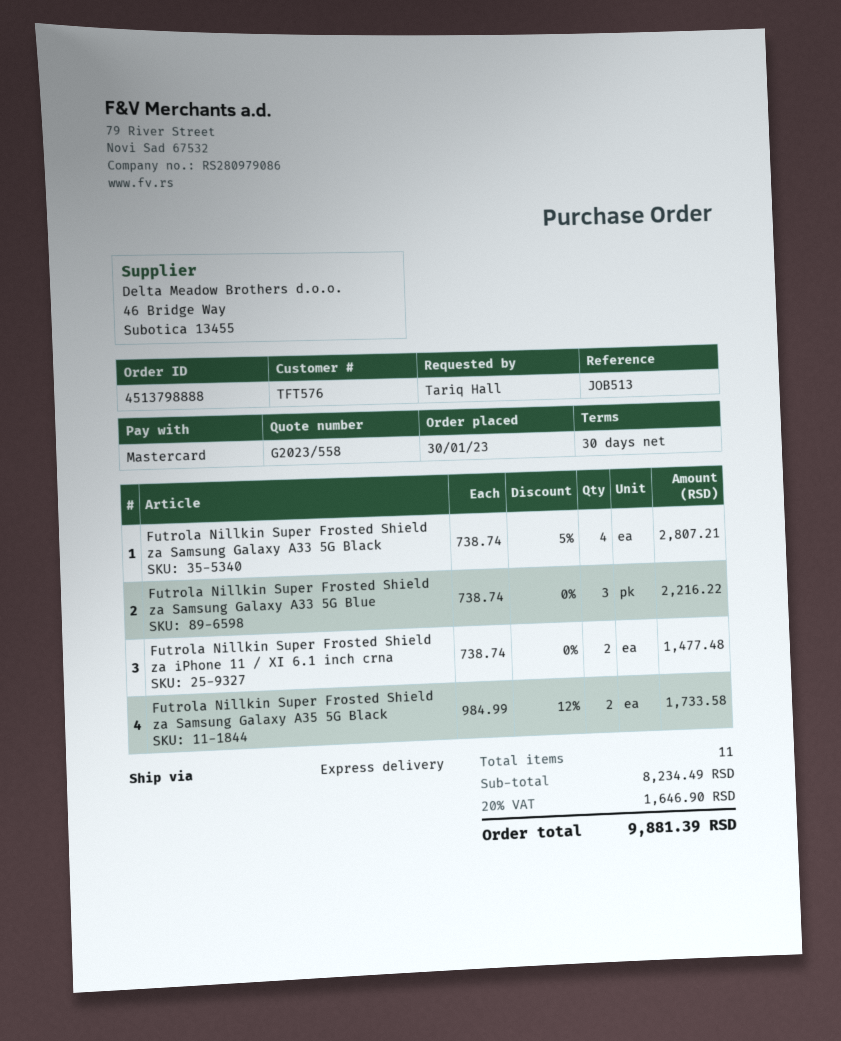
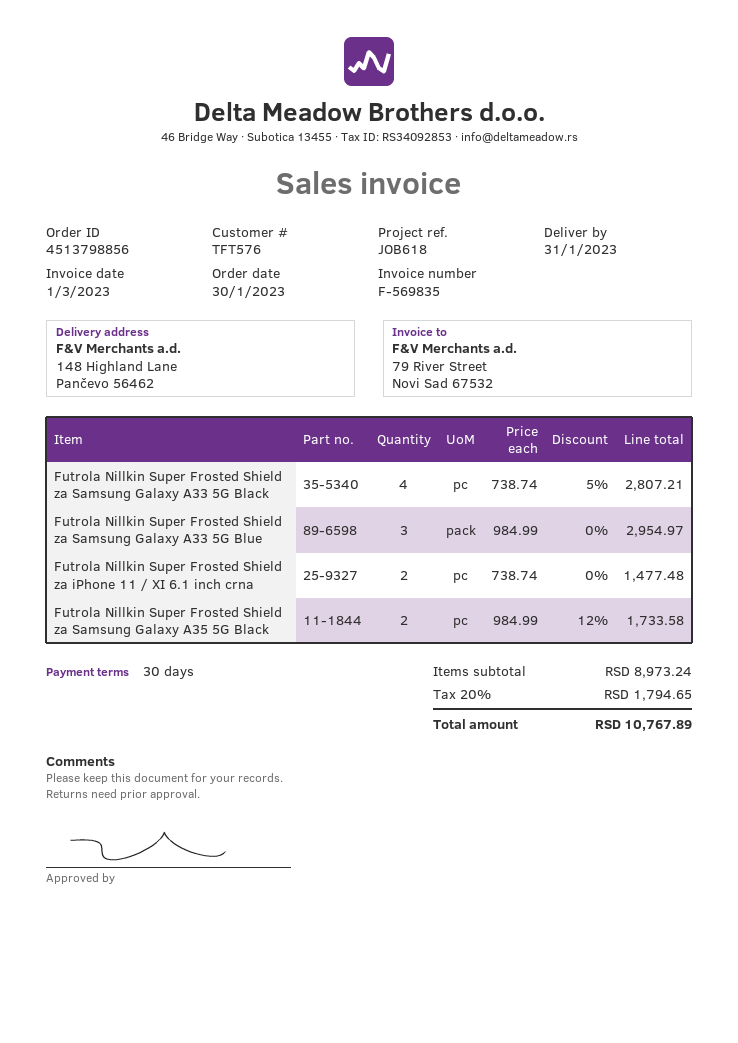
order number: 4513798888 -> 4513798856
reference: JOB513 -> JOB618
Futrola Nillkin Super Frosted Shield za Samsung Galaxy A33 5G Blue: 3 x 738.74 = 2216.22 -> 3 x 984.99 = 2954.97
subtotal: 8234.49 -> 8973.24
tax: 20% = 1646.90 -> 20% = 1794.65
total: 9881.39 -> 10767.89

